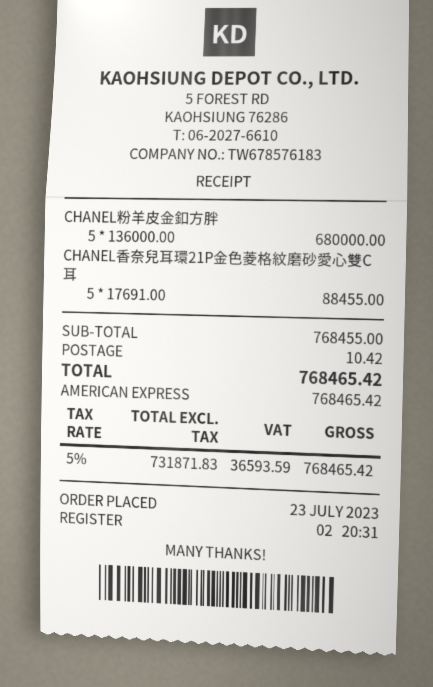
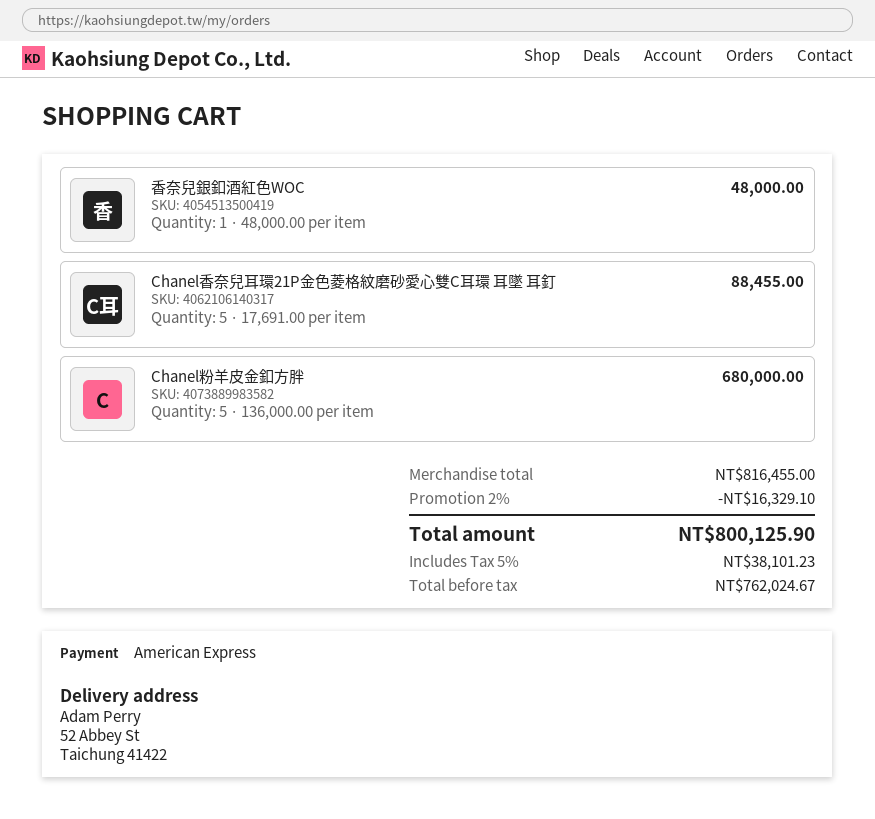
香奈兒銀釦酒紅色WOC: none -> 1 x 48000.00 = 48000.00
subtotal: 768455.00 -> 816455.00
discount: none -> 2% = 16329.10
shipping: 10.42 -> none
net: 731871.83 -> 762024.67
tax: 5% = 36593.59 -> 5% = 38101.23
total: 768465.42 -> 800125.90

